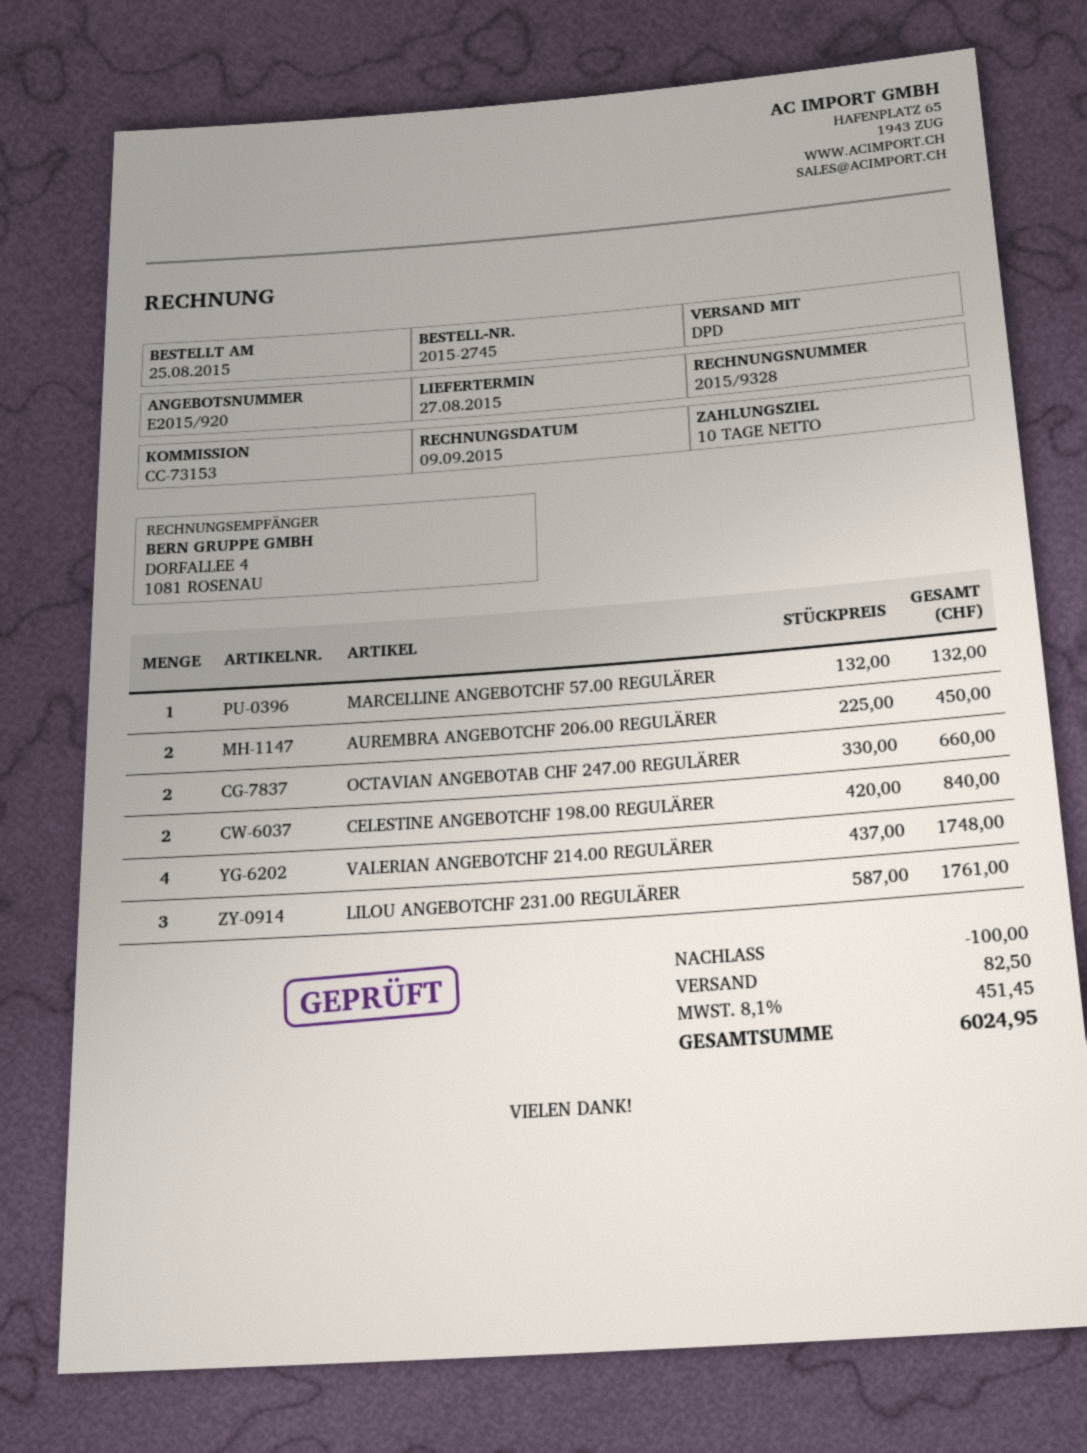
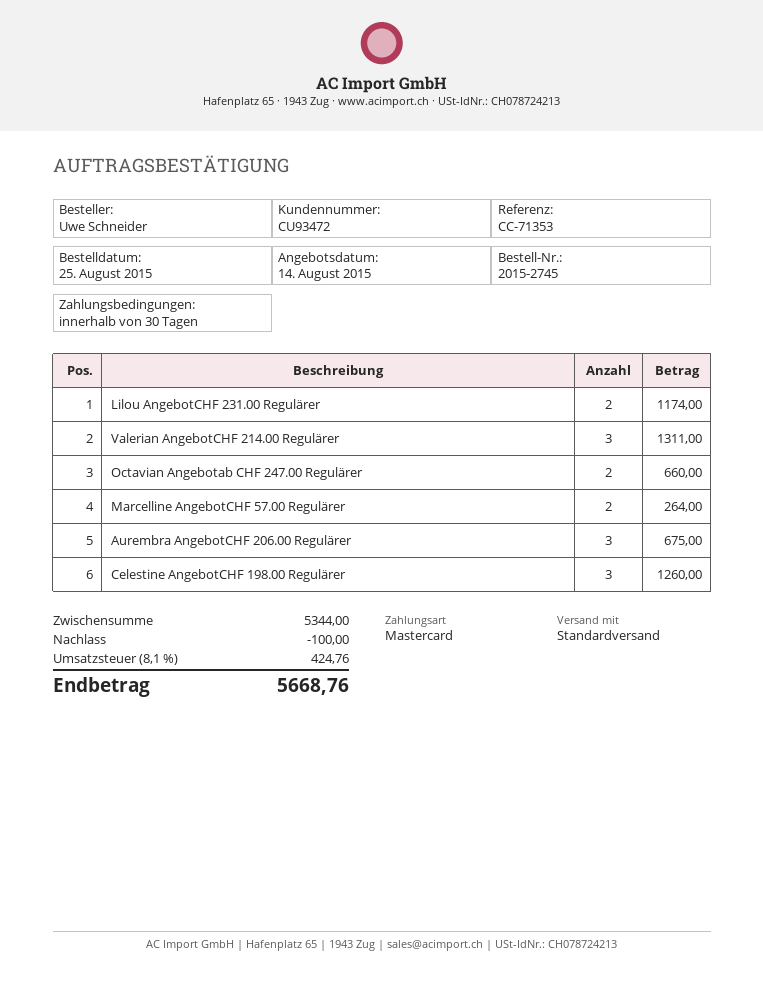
payment terms: 10 days -> 30 days
reference: CC-73153 -> CC-71353
shipping method: DPD -> standard
MARCELLINE ANGEBOTCHF 57.00 REGULÄRER: 1 for 132.00 -> 2 for 264.00
AUREMBRA ANGEBOTCHF 206.00 REGULÄRER: 2 for 450.00 -> 3 for 675.00
CELESTINE ANGEBOTCHF 198.00 REGULÄRER: 2 for 840.00 -> 3 for 1260.00
VALERIAN ANGEBOTCHF 214.00 REGULÄRER: 4 for 1748.00 -> 3 for 1311.00
LILOU ANGEBOTCHF 231.00 REGULÄRER: 3 for 1761.00 -> 2 for 1174.00
shipping: 82.50 -> none
tax: 8.1% = 451.45 -> 8.1% = 424.76
total: 6024.95 -> 5668.76

